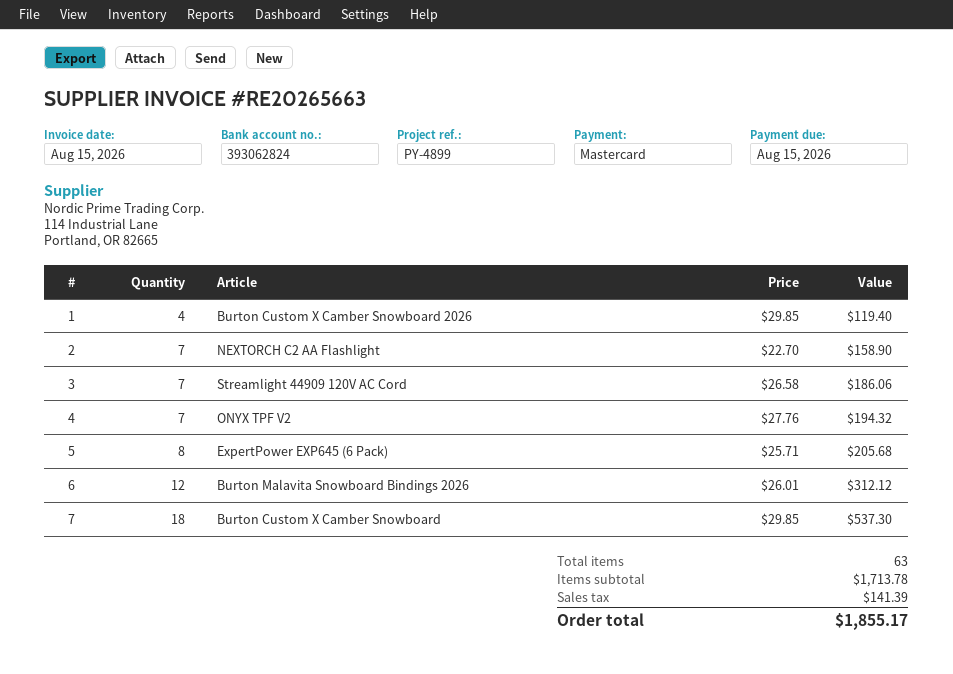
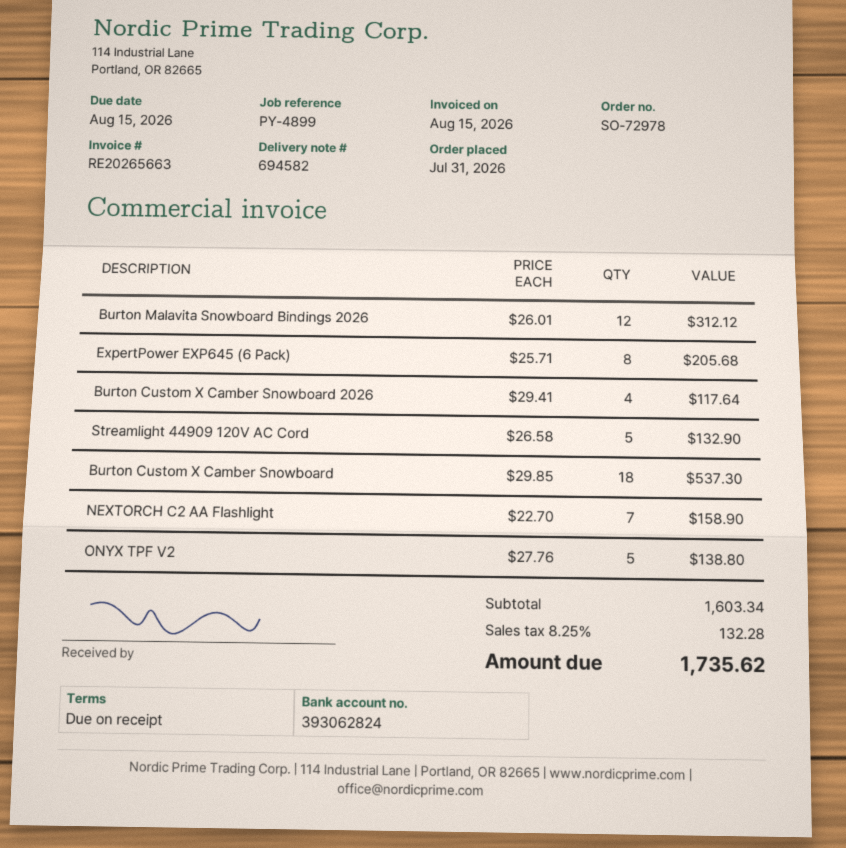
Burton Custom X Camber Snowboard 2026: 4 x 29.85 = 119.40 -> 4 x 29.41 = 117.64
Streamlight 44909 120V AC Cord: 7 x 26.58 = 186.06 -> 5 x 26.58 = 132.90
ONYX TPF V2: 7 x 27.76 = 194.32 -> 5 x 27.76 = 138.80
subtotal: 1713.78 -> 1603.34
tax: 141.39 -> 132.28
total: 1855.17 -> 1735.62

